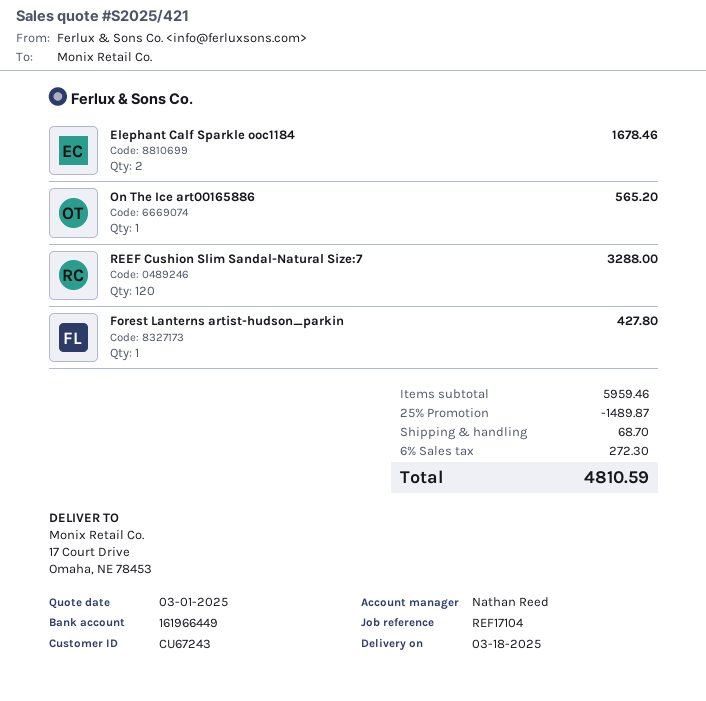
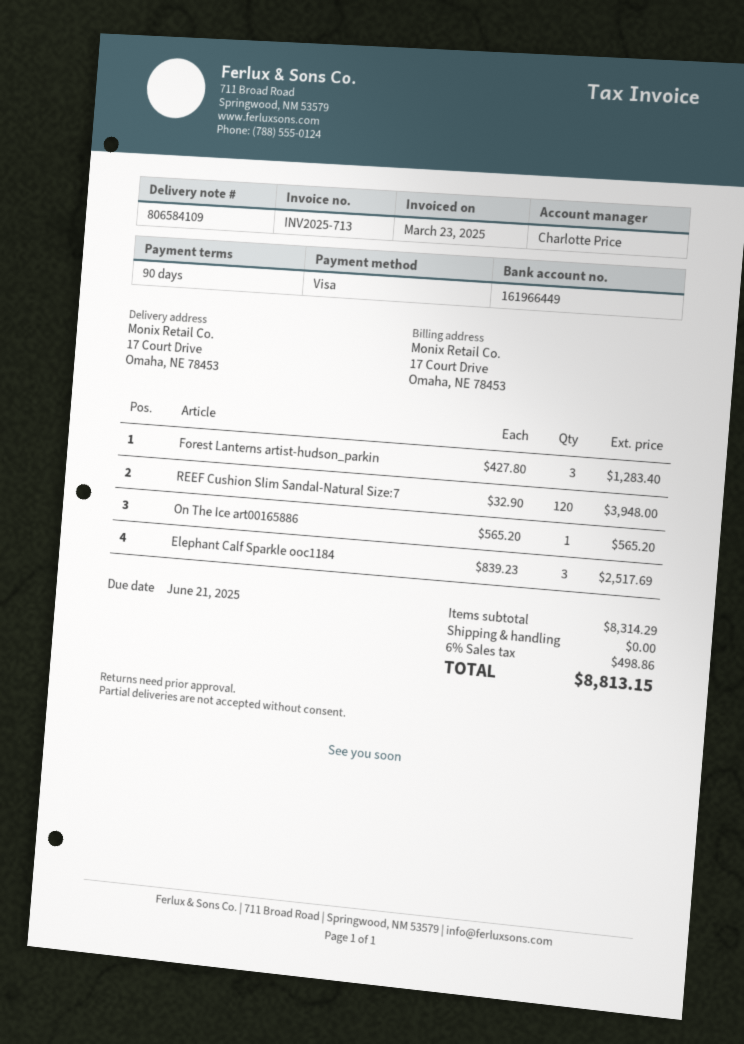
sales rep: Nathan Reed -> Charlotte Price
Elephant Calf Sparkle ooc1184: 2 for 1678.46 -> 3 for 2517.69
REEF Cushion Slim Sandal-Natural Size:7: 120 for 3288.00 -> 120 for 3948.00
Forest Lanterns artist-hudson_parkin: 1 for 427.80 -> 3 for 1283.40
subtotal: 5959.46 -> 8314.29
discount: 25% = 1489.87 -> none
shipping: 68.70 -> 0.00
tax: 6% = 272.30 -> 6% = 498.86
total: 4810.59 -> 8813.15

